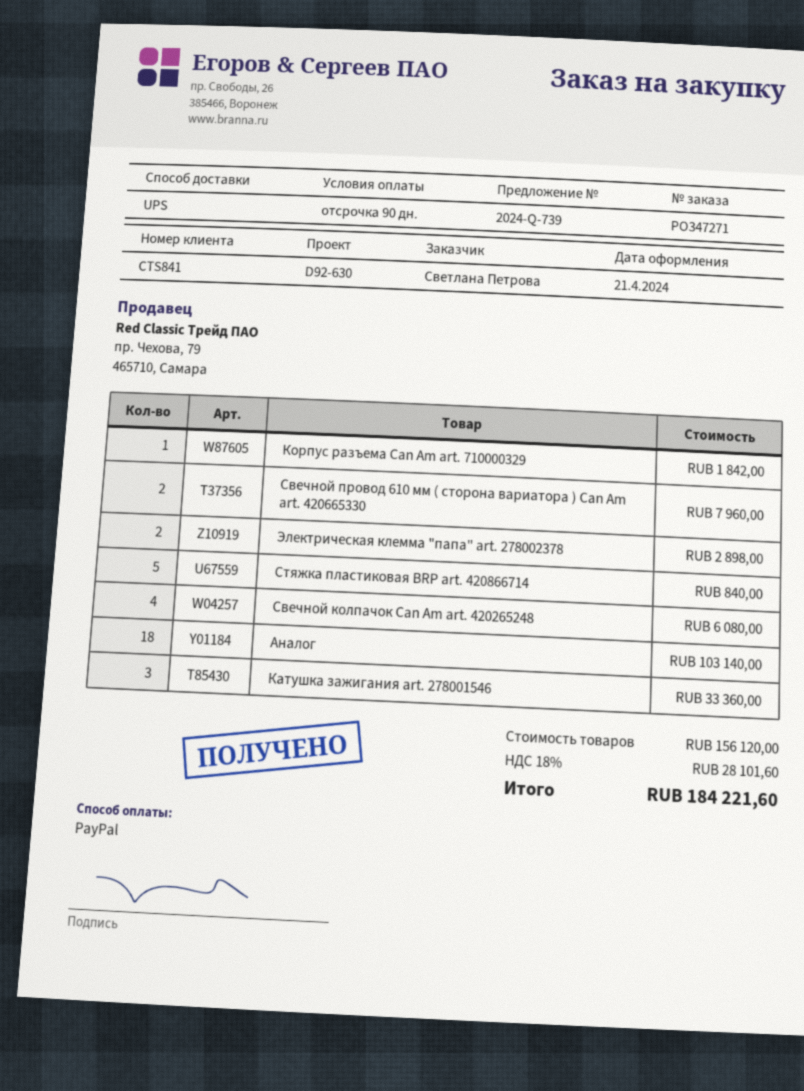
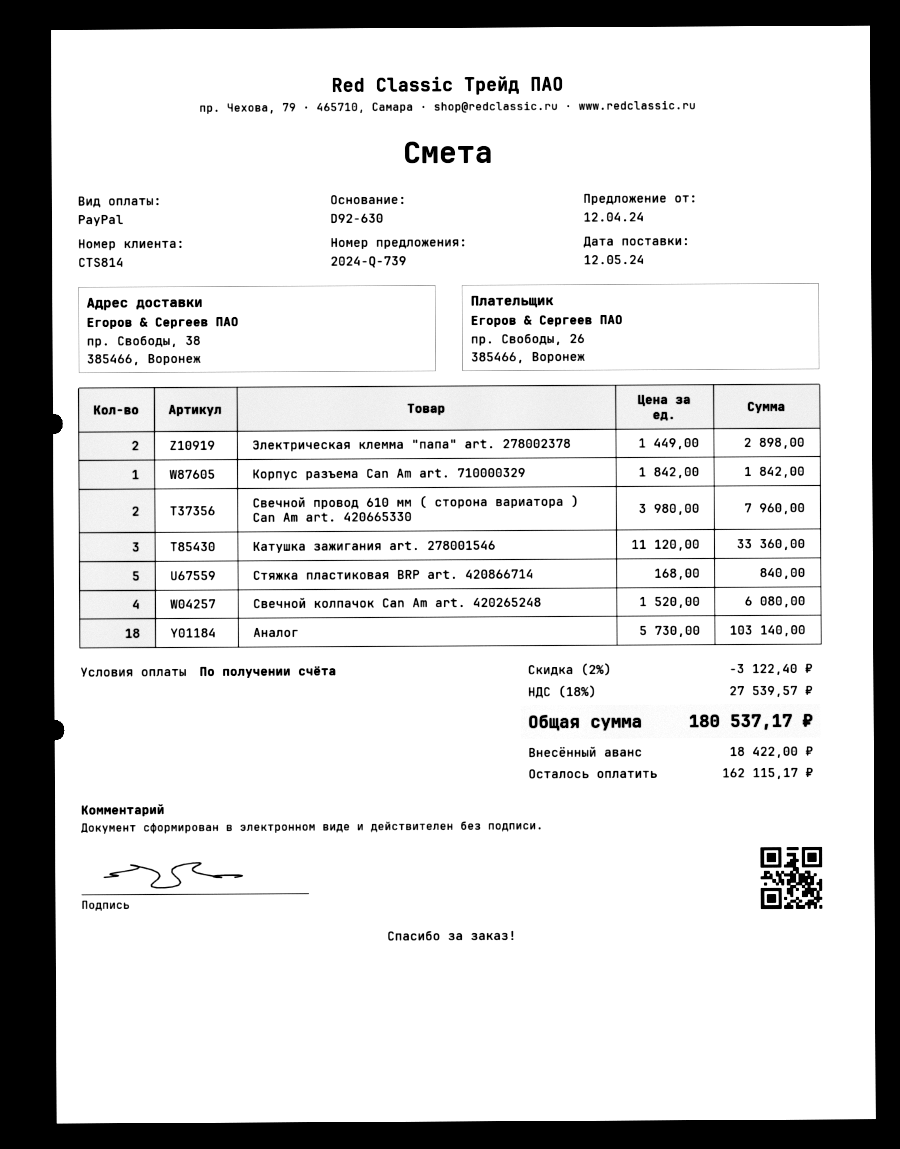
payment terms: 90 days -> on receipt
customer number: CTS841 -> CTS814
discount: none -> 2% = 3122.40
tax: 18% = 28101.60 -> 18% = 27539.57
total: 184221.60 -> 180537.17

